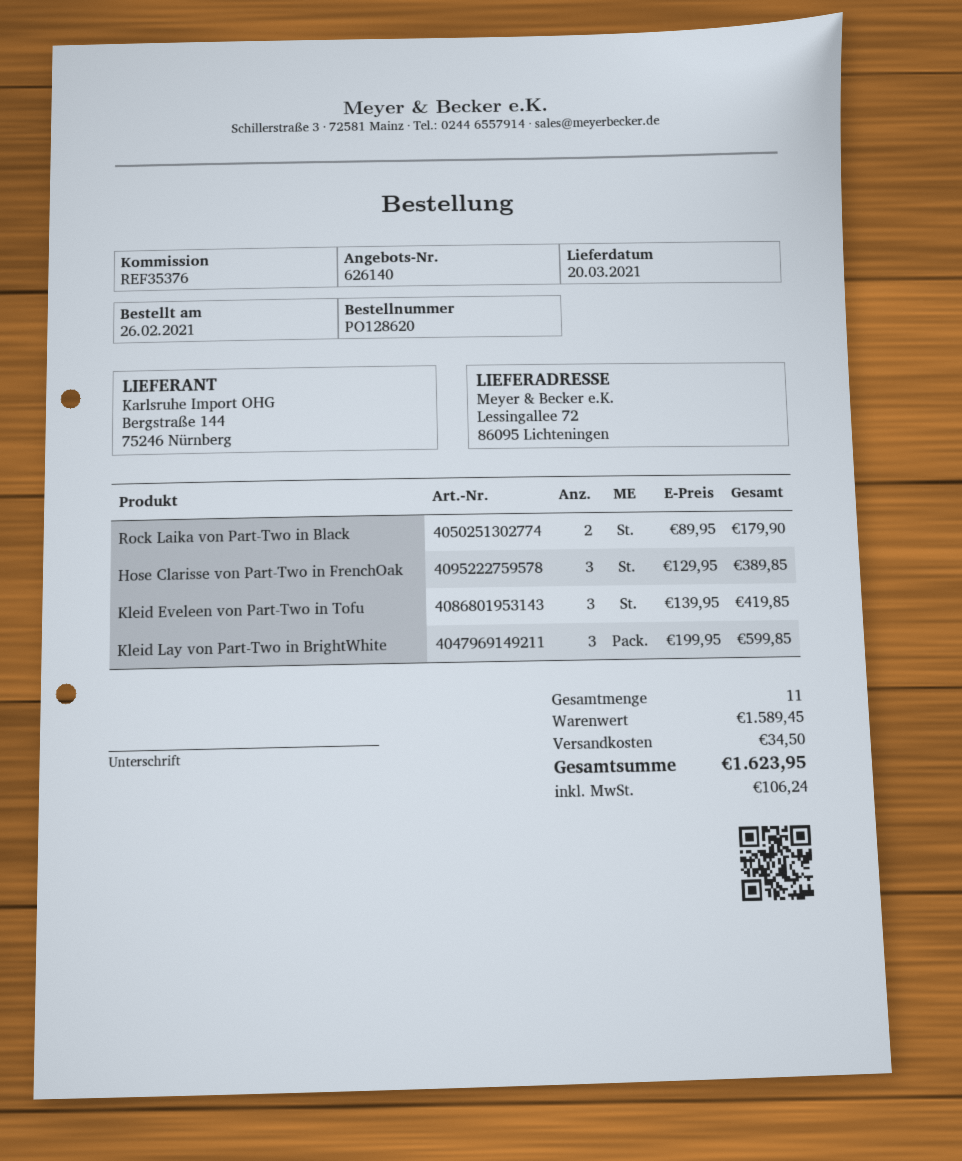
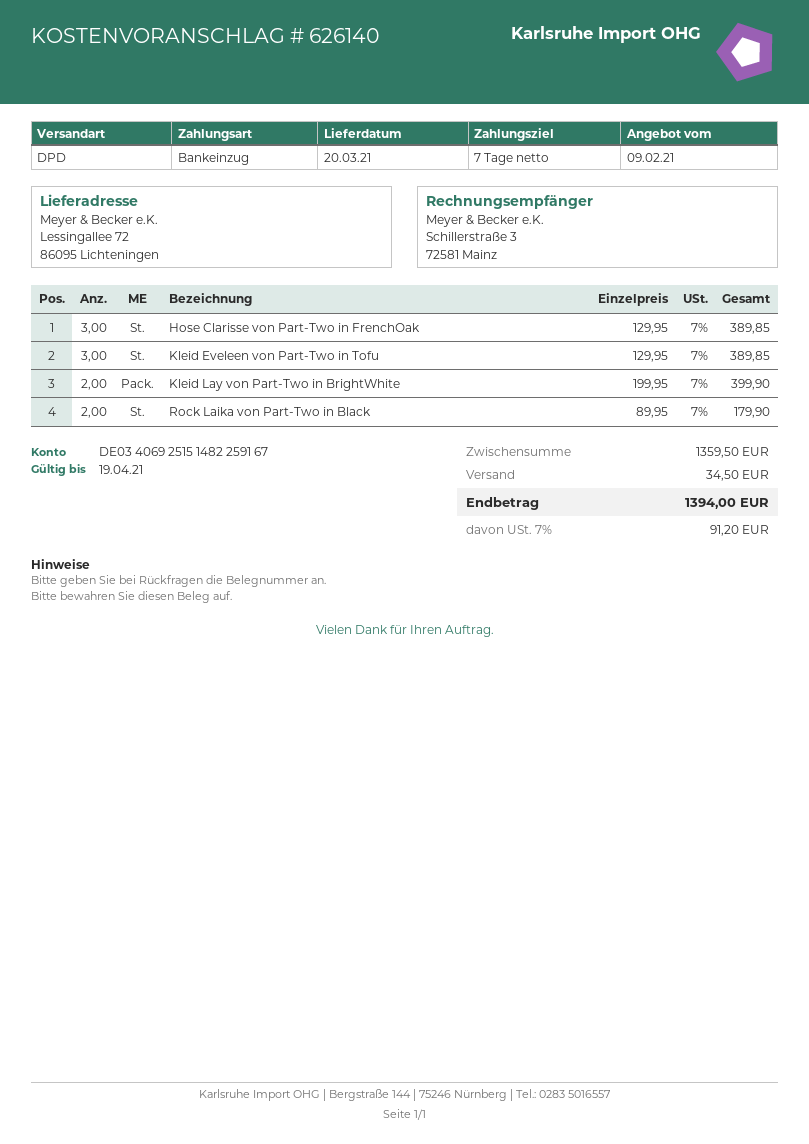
Kleid Eveleen von Part-Two in Tofu: 3 x 139.95 = 419.85 -> 3 x 129.95 = 389.85
Kleid Lay von Part-Two in BrightWhite: 3 x 199.95 = 599.85 -> 2 x 199.95 = 399.90
subtotal: 1589.45 -> 1359.50
tax: 106.24 -> 91.20
total: 1623.95 -> 1394.00

